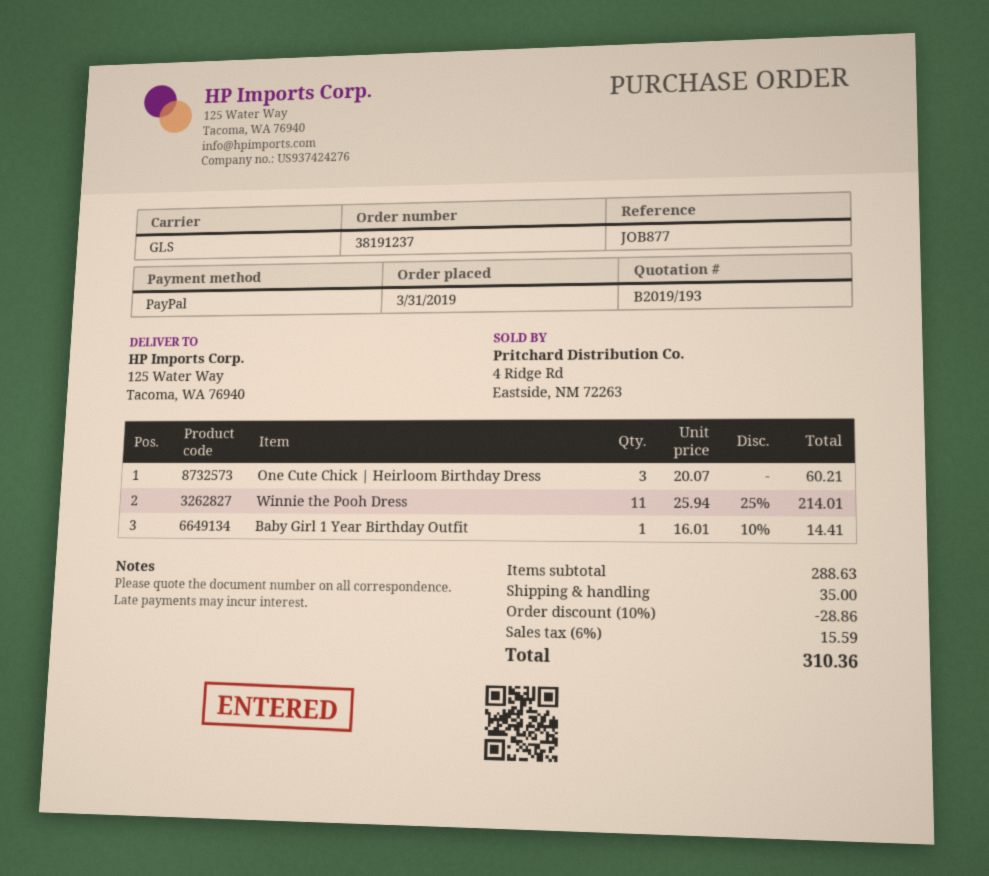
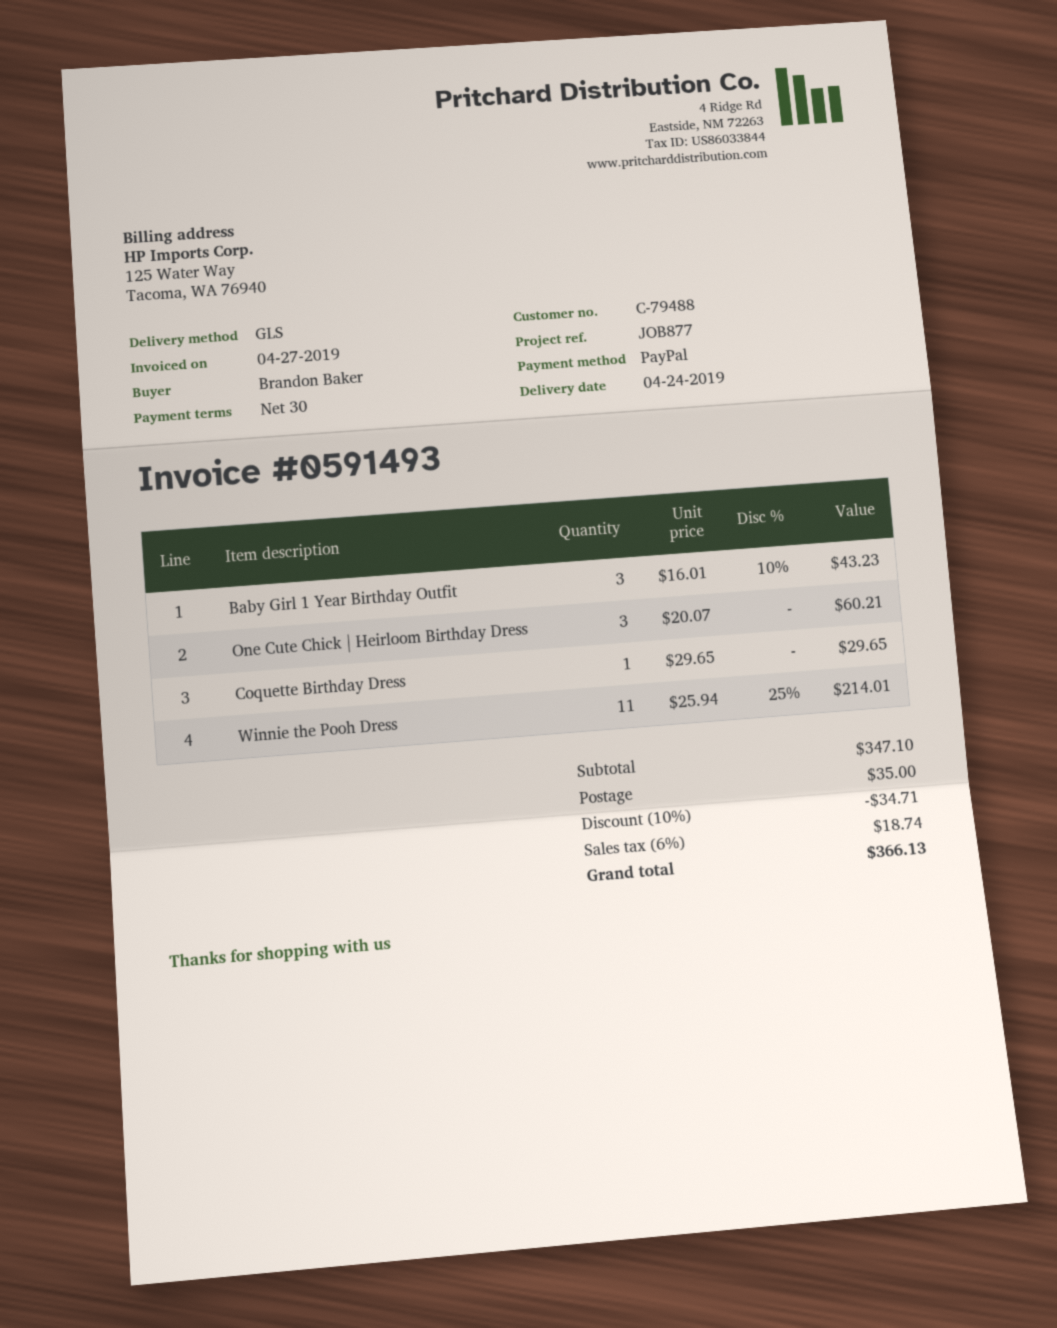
Baby Girl 1 Year Birthday Outfit: 1 x 16.01 - 10% = 14.41 -> 3 x 16.01 - 10% = 43.23
Coquette Birthday Dress: none -> 1 x 29.65 = 29.65
subtotal: 288.63 -> 347.10
discount: 10% = 28.86 -> 10% = 34.71
tax: 6% = 15.59 -> 6% = 18.74
total: 310.36 -> 366.13

